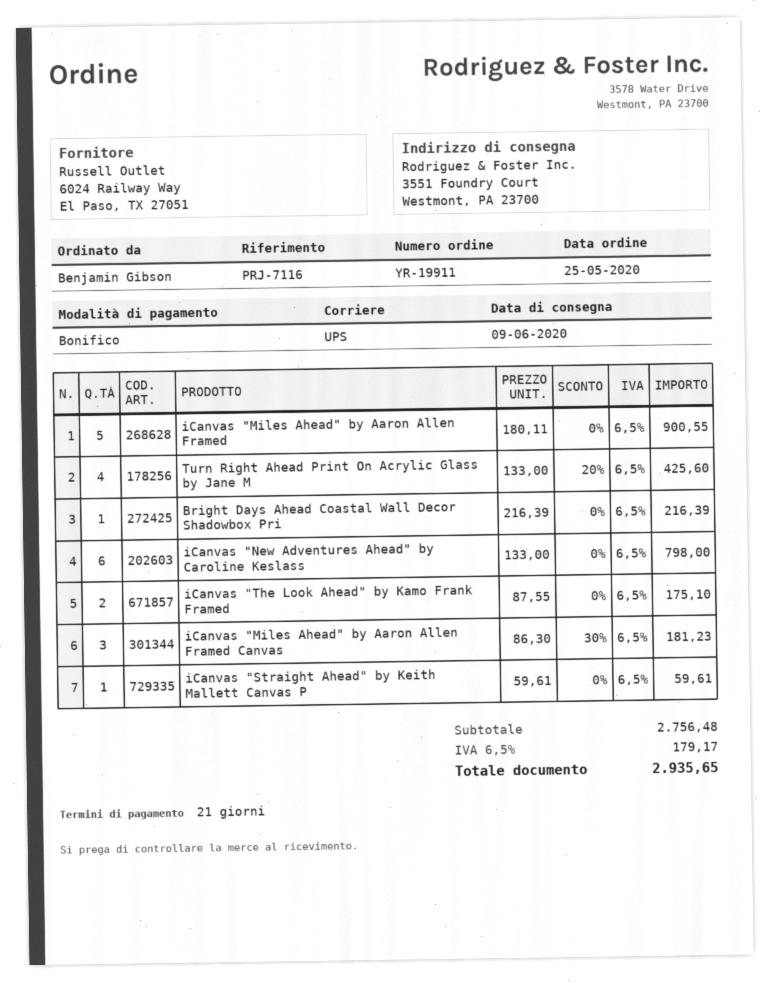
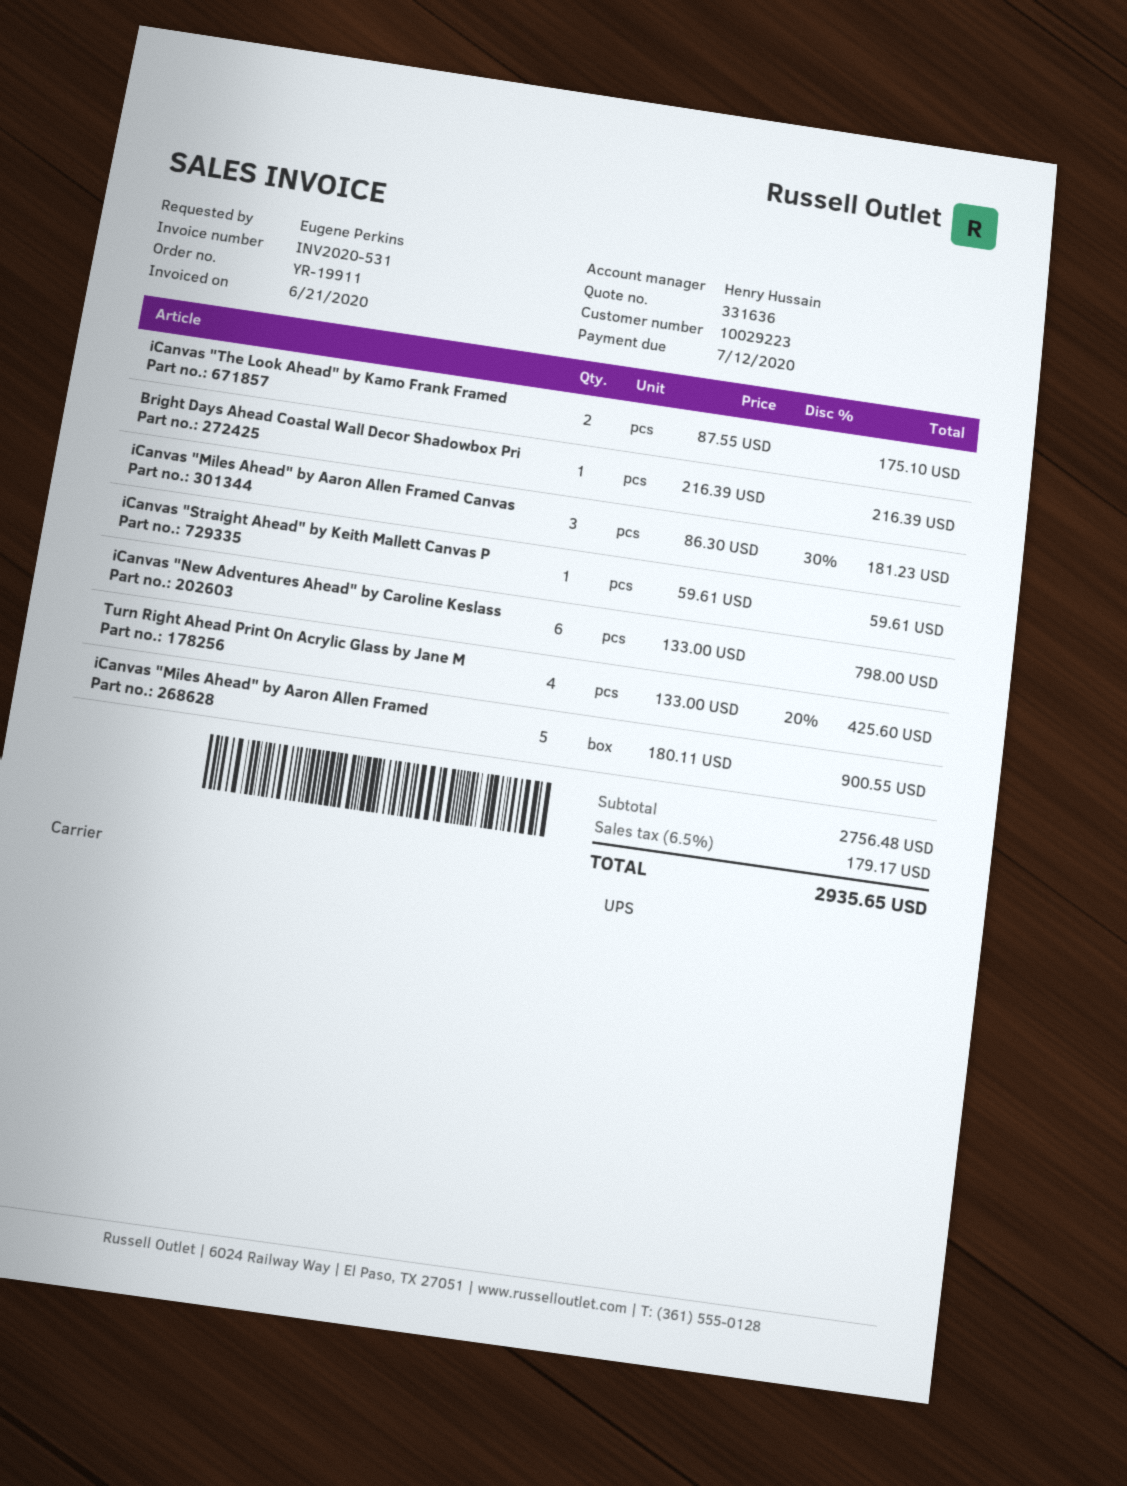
ordered by: Benjamin Gibson -> Eugene Perkins

